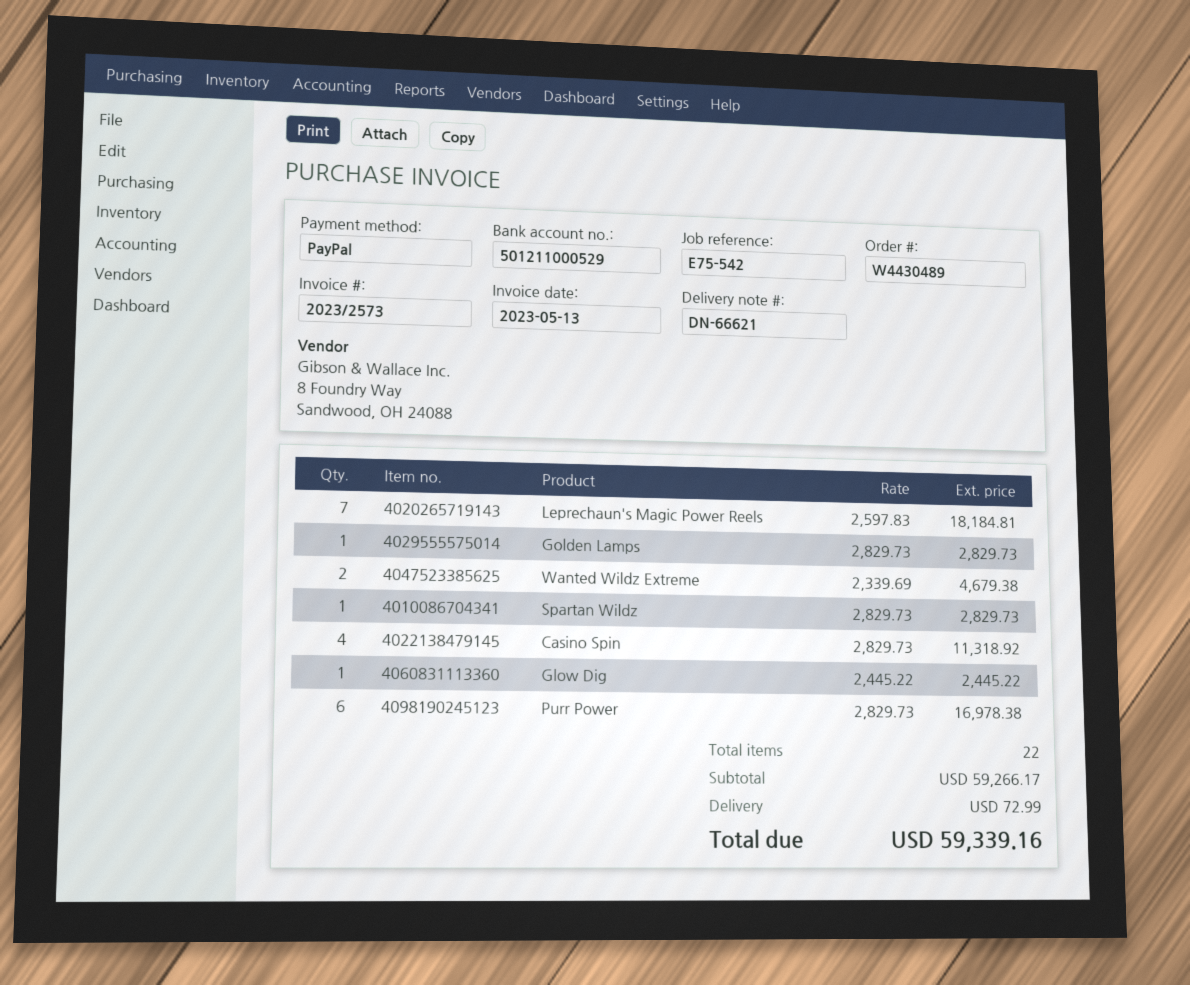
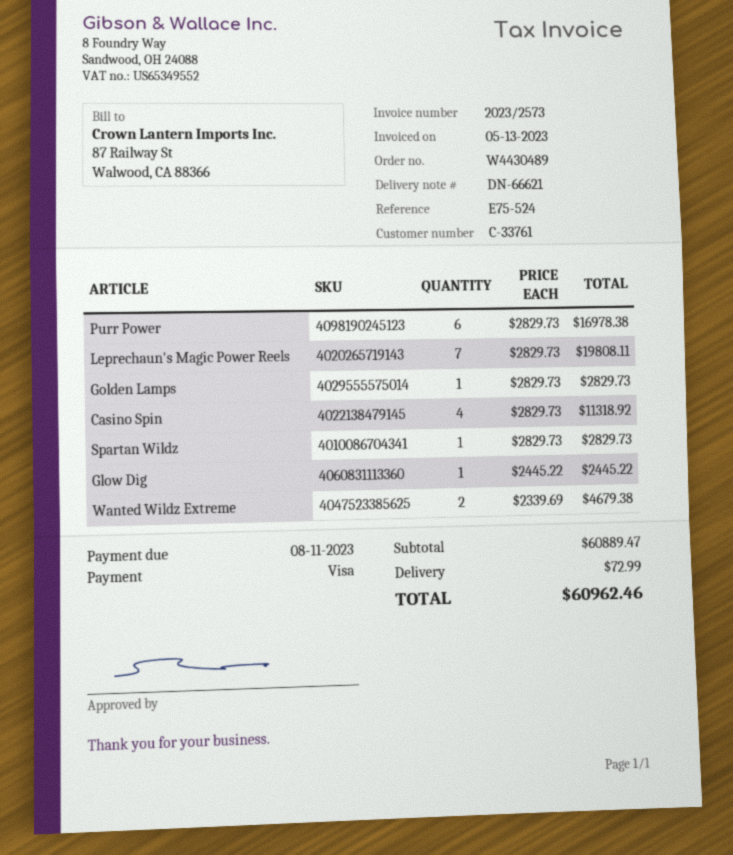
reference: E75-542 -> E75-524
payment method: PayPal -> Visa
Leprechaun's Magic Power Reels: 7 x 2597.83 = 18184.81 -> 7 x 2829.73 = 19808.11
subtotal: 59266.17 -> 60889.47
total: 59339.16 -> 60962.46

